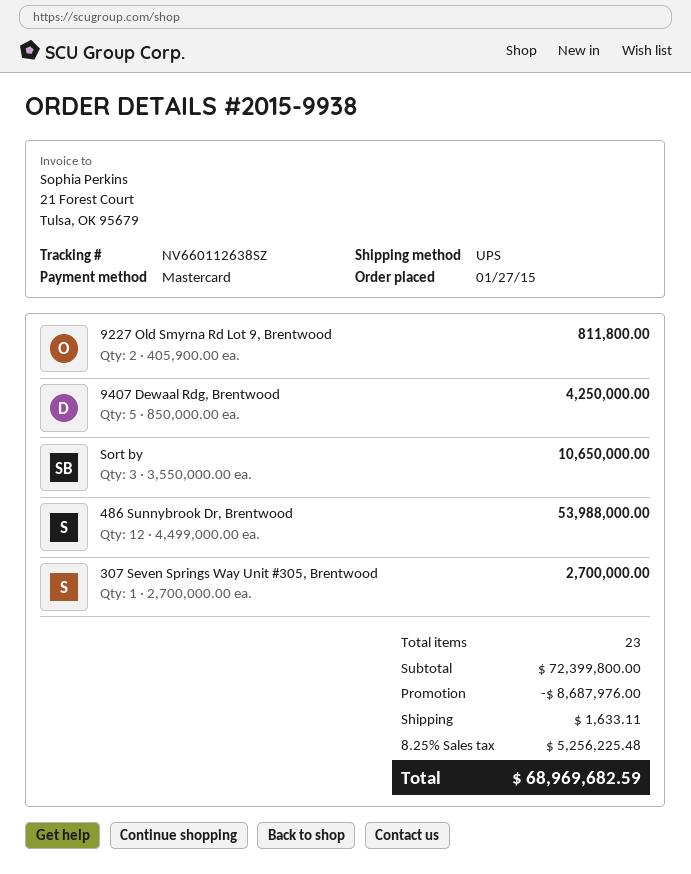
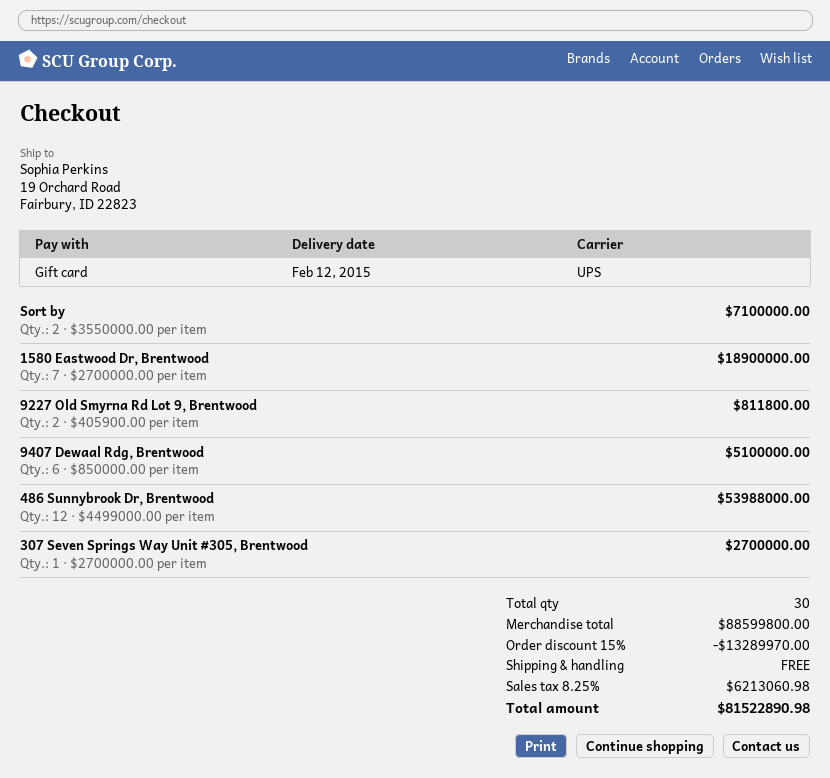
payment method: Mastercard -> gift card
9407 Dewaal Rdg, Brentwood: 5 x 850000.00 = 4250000.00 -> 6 x 850000.00 = 5100000.00
Sort by: 3 x 3550000.00 = 10650000.00 -> 2 x 3550000.00 = 7100000.00
1580 Eastwood Dr, Brentwood: none -> 7 x 2700000.00 = 18900000.00
total quantity: 23 -> 30
subtotal: 72399800.00 -> 88599800.00
discount: 8687976.00 -> 13289970.00
shipping: 1633.11 -> 0.00
tax: 8.25% = 5256225.48 -> 8.25% = 6213060.98
total: 68969682.59 -> 81522890.98

